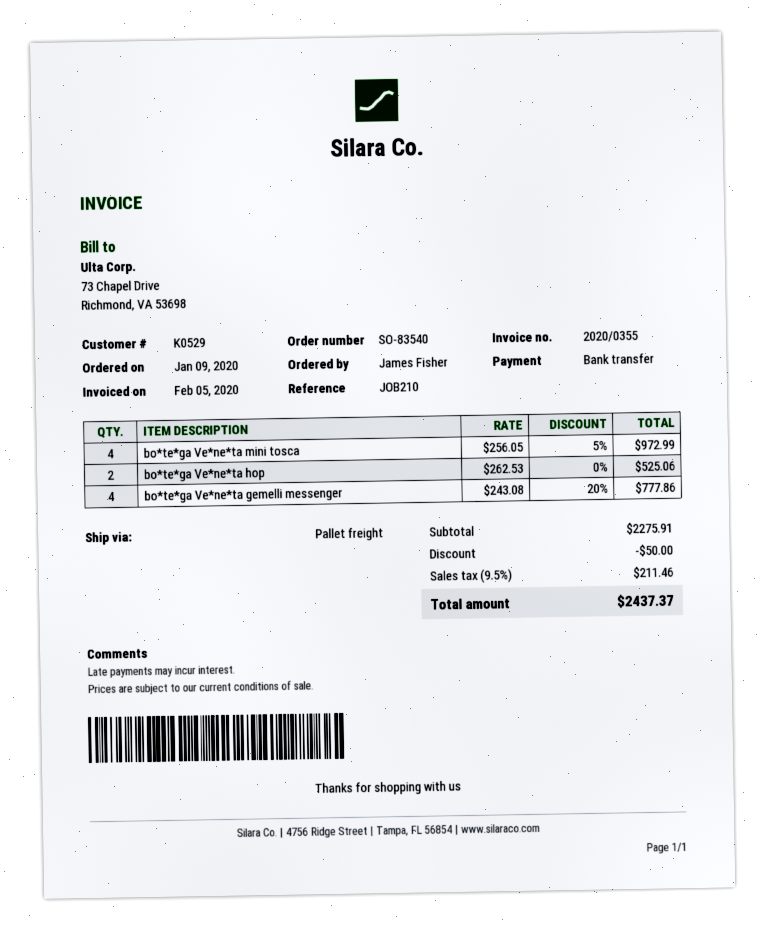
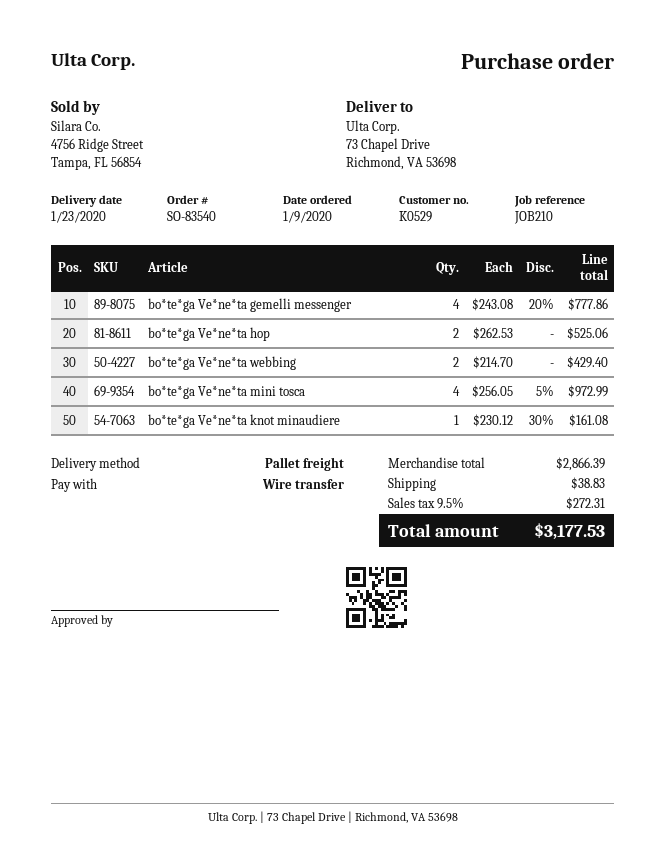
bo*te*ga Ve*ne*ta webbing: none -> 2 x 214.70 = 429.40
bo*te*ga Ve*ne*ta knot minaudiere: none -> 1 x 230.12 - 30% = 161.08
subtotal: 2275.91 -> 2866.39
discount: 50.00 -> none
shipping: none -> 38.83
tax: 9.5% = 211.46 -> 9.5% = 272.31
total: 2437.37 -> 3177.53

